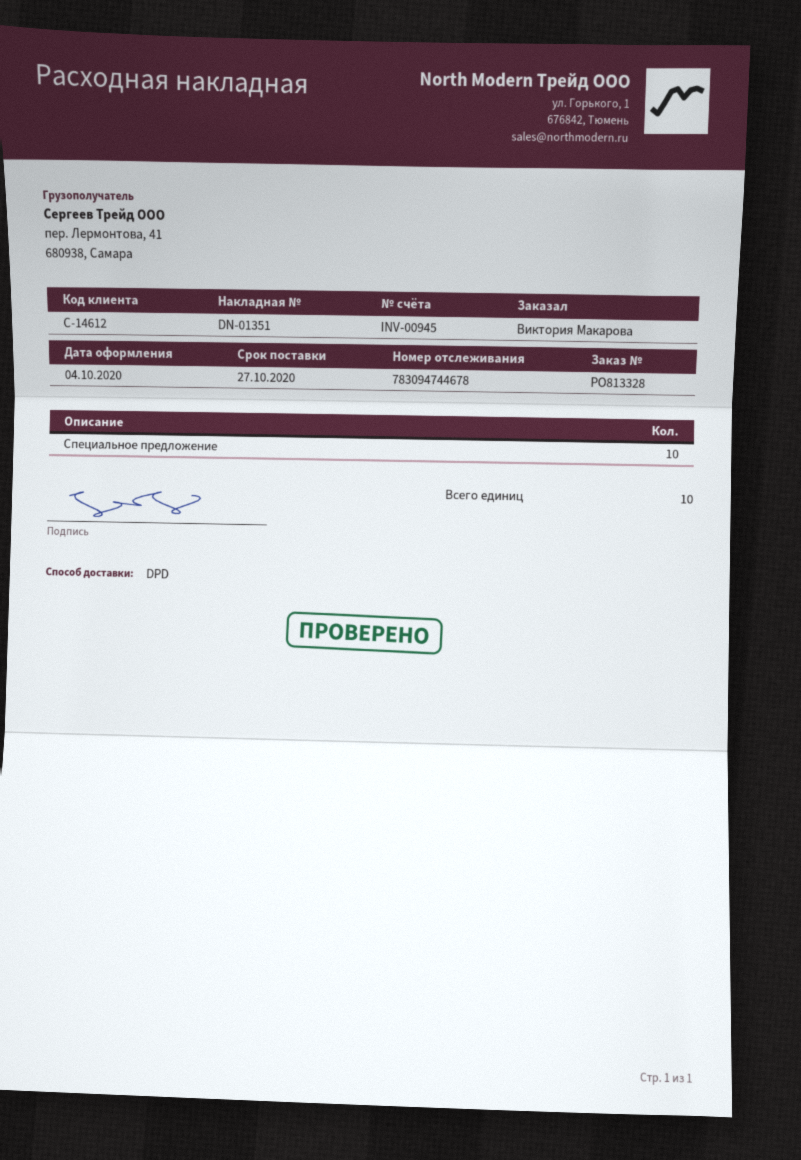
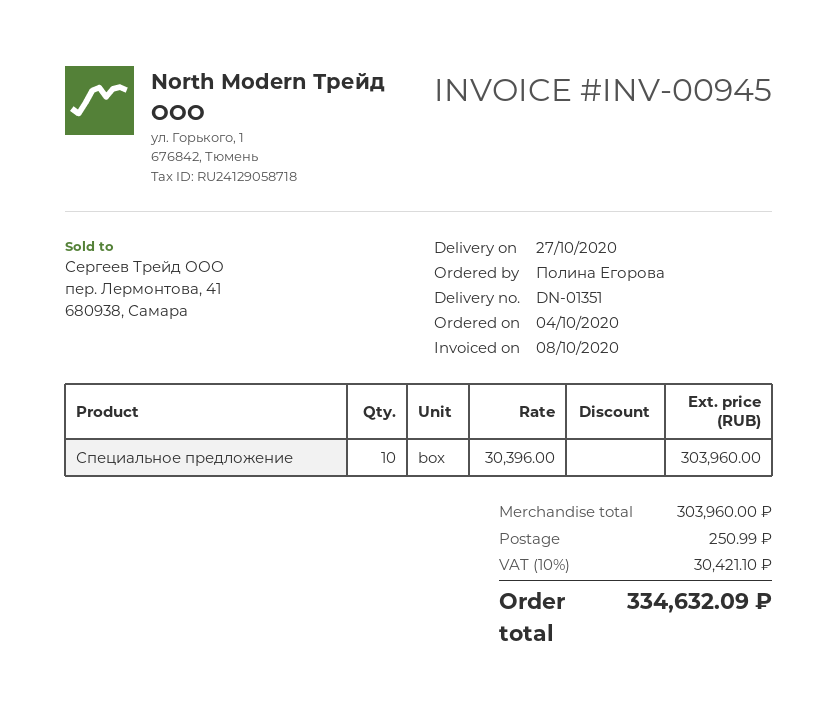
ordered by: Виктория Макарова -> Полина Егорова

